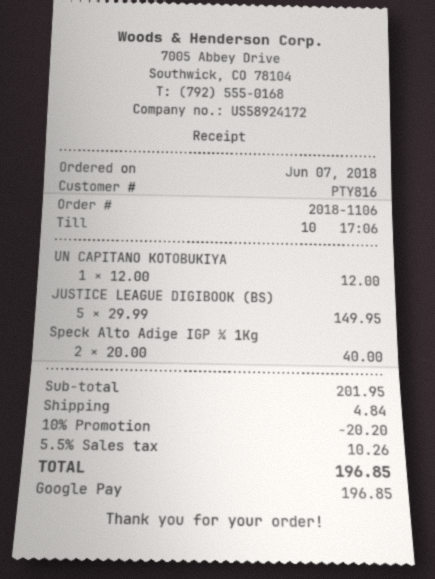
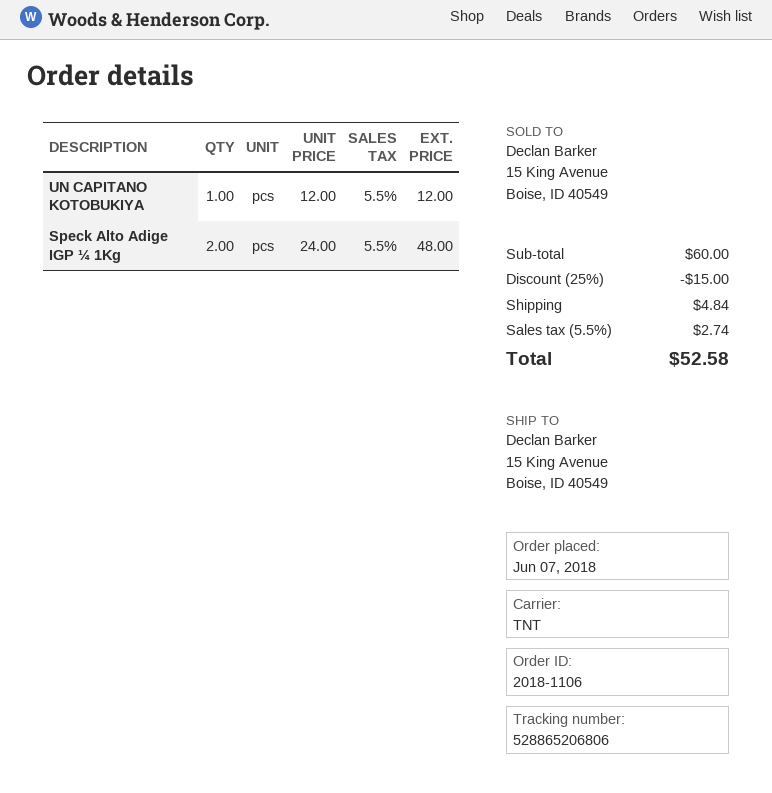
JUSTICE LEAGUE DIGIBOOK (BS): 5 x 29.99 = 149.95 -> none
Speck Alto Adige IGP ¼ 1Kg: 2 x 20.00 = 40.00 -> 2 x 24.00 = 48.00
subtotal: 201.95 -> 60.00
discount: 10% = 20.20 -> 25% = 15.00
tax: 5.5% = 10.26 -> 5.5% = 2.74
total: 196.85 -> 52.58

